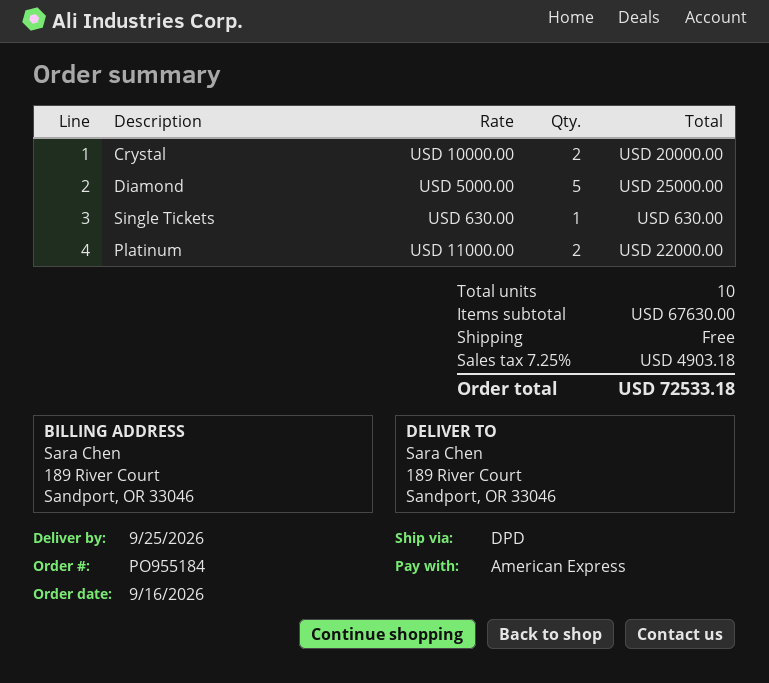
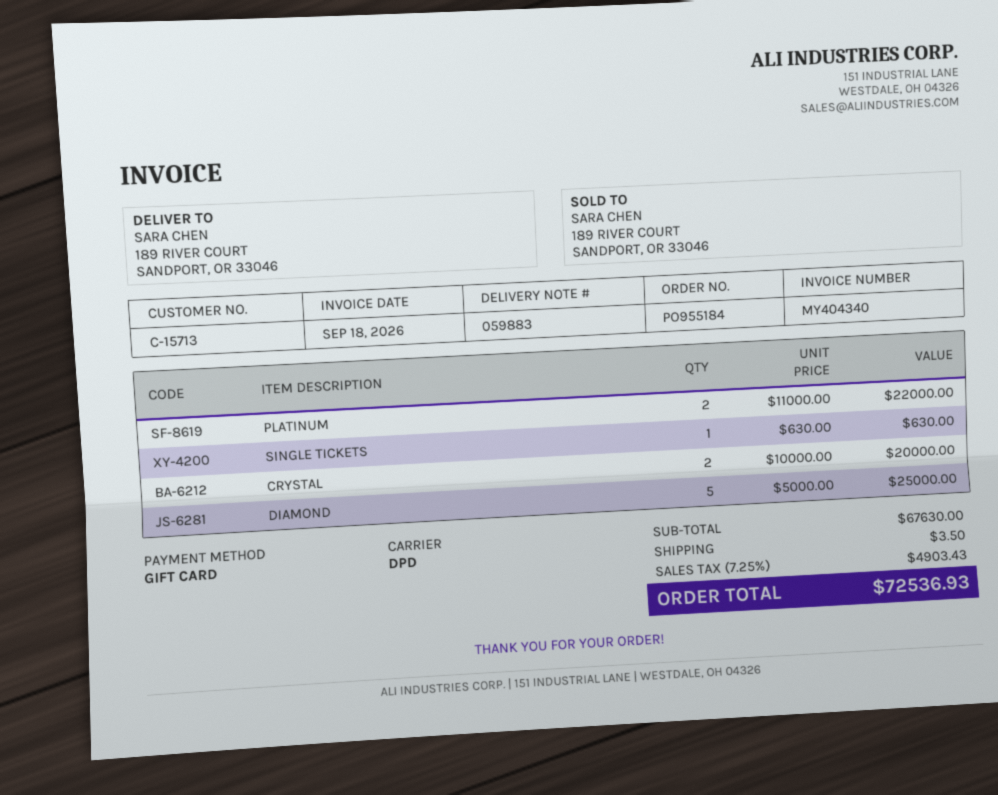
payment method: American Express -> gift card
shipping: 0.00 -> 3.50
tax: 7.25% = 4903.18 -> 7.25% = 4903.43
total: 72533.18 -> 72536.93

